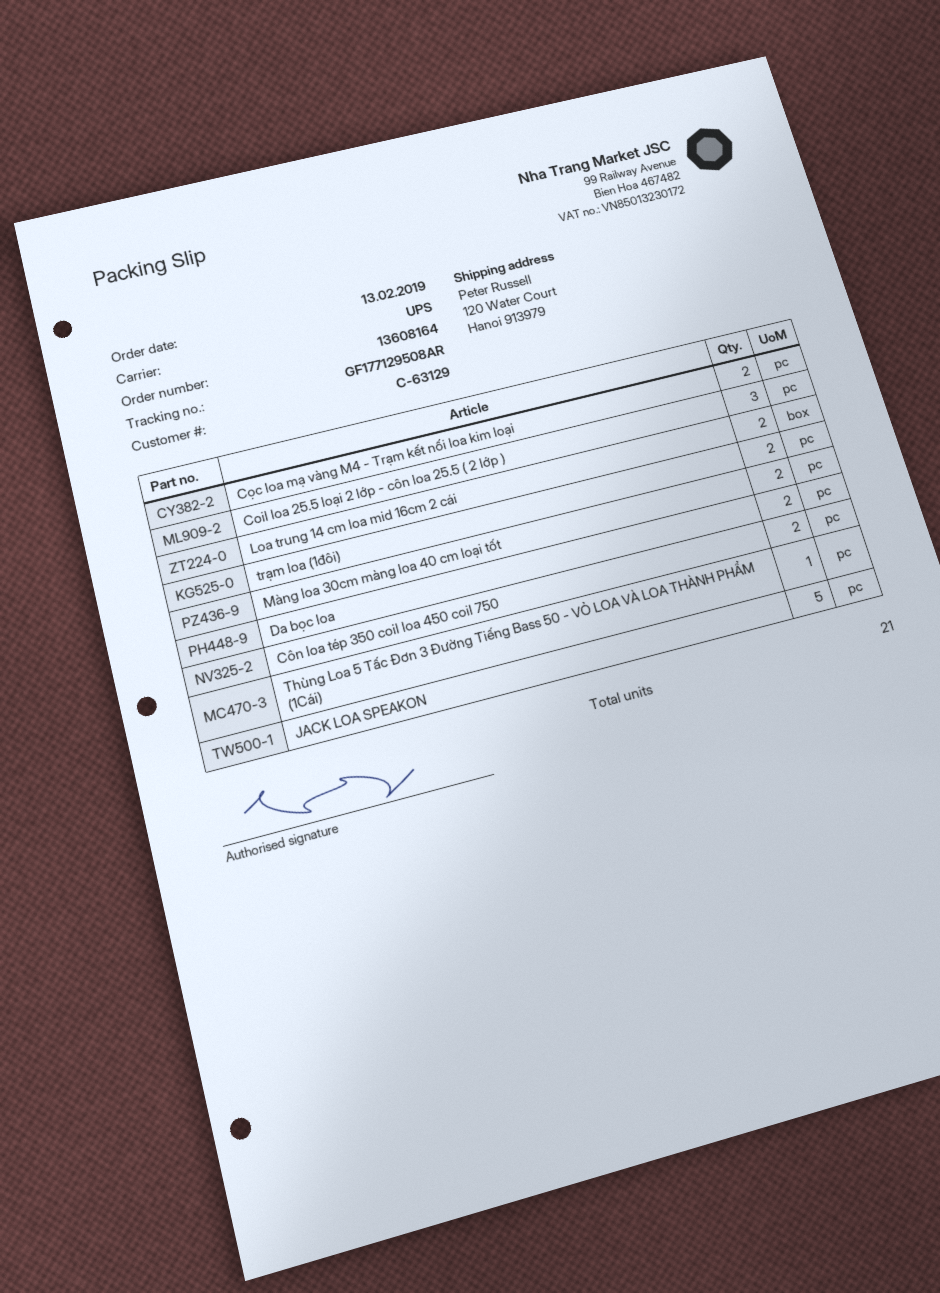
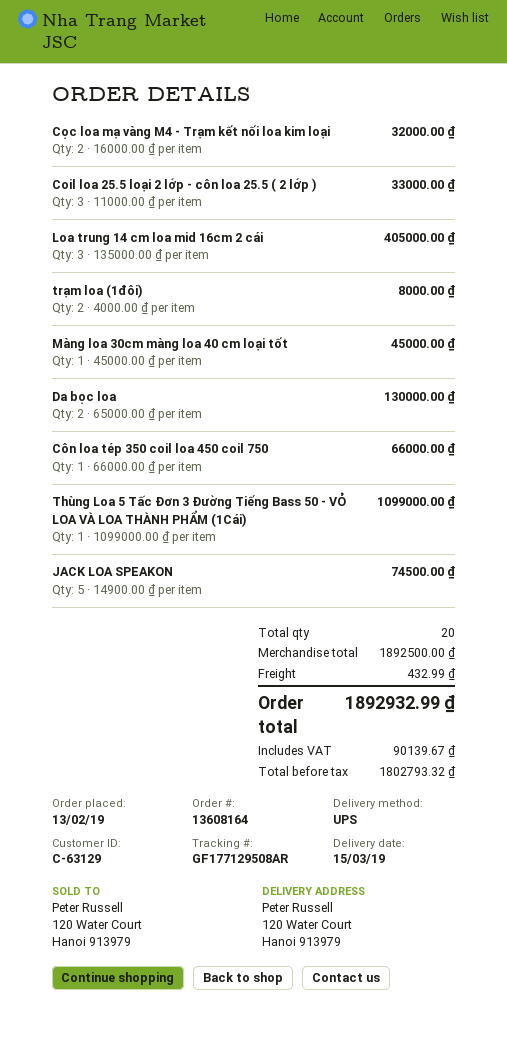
Loa trung 14 cm loa mid 16cm 2 cái: 2 -> 3
Màng loa 30cm màng loa 40 cm loại tốt: 2 -> 1
Côn loa tép 350 coil loa 450 coil 750: 2 -> 1
total quantity: 21 -> 20

